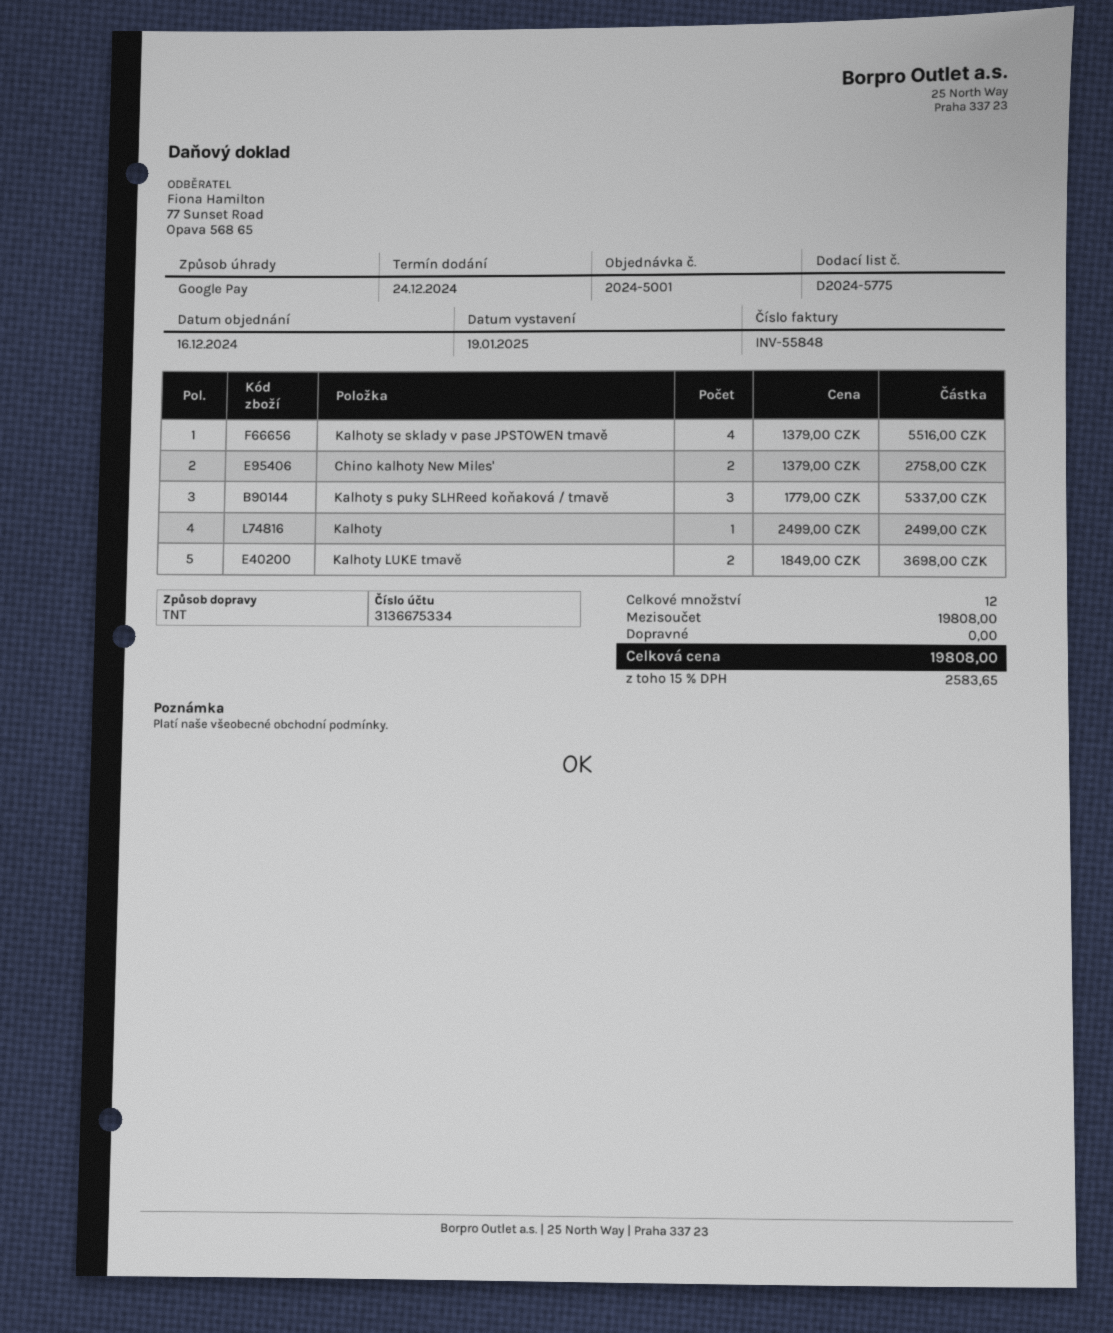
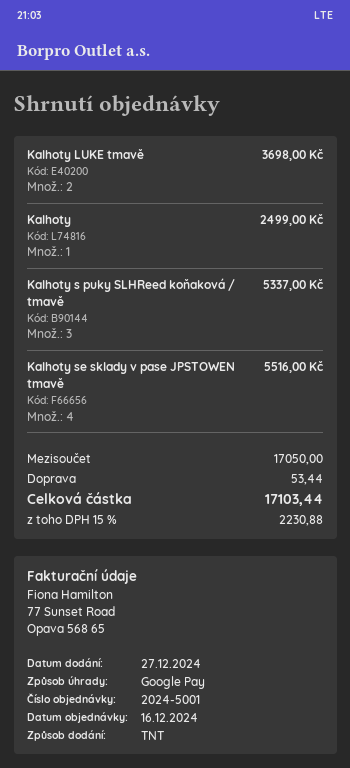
delivery date: 2024-12-24 -> 2024-12-27
Chino kalhoty New Miles': 2 for 2758.00 -> none
subtotal: 19808.00 -> 17050.00
shipping: 0.00 -> 53.44
tax: 15% = 2583.65 -> 15% = 2230.88
total: 19808.00 -> 17103.44

